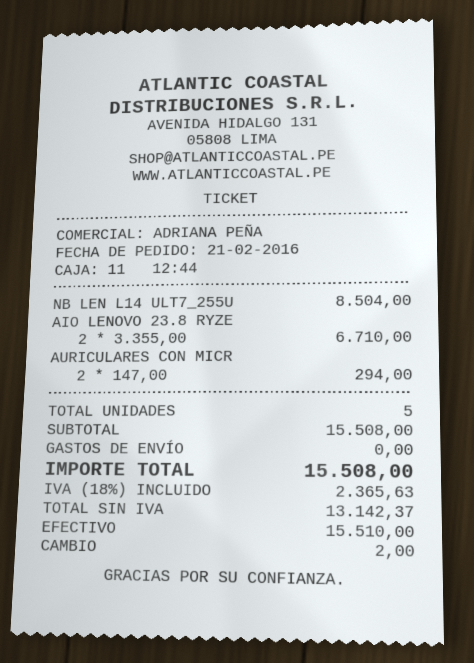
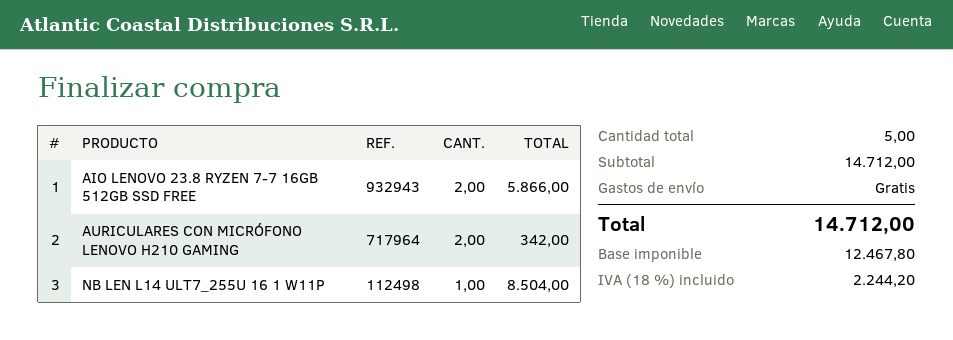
AIO LENOVO 23.8 RYZE: 2 for 6710.00 -> 2 for 5866.00
AURICULARES CON MICR: 2 for 294.00 -> 2 for 342.00
subtotal: 15508.00 -> 14712.00
net: 13142.37 -> 12467.80
tax: 18% = 2365.63 -> 18% = 2244.20
total: 15508.00 -> 14712.00

